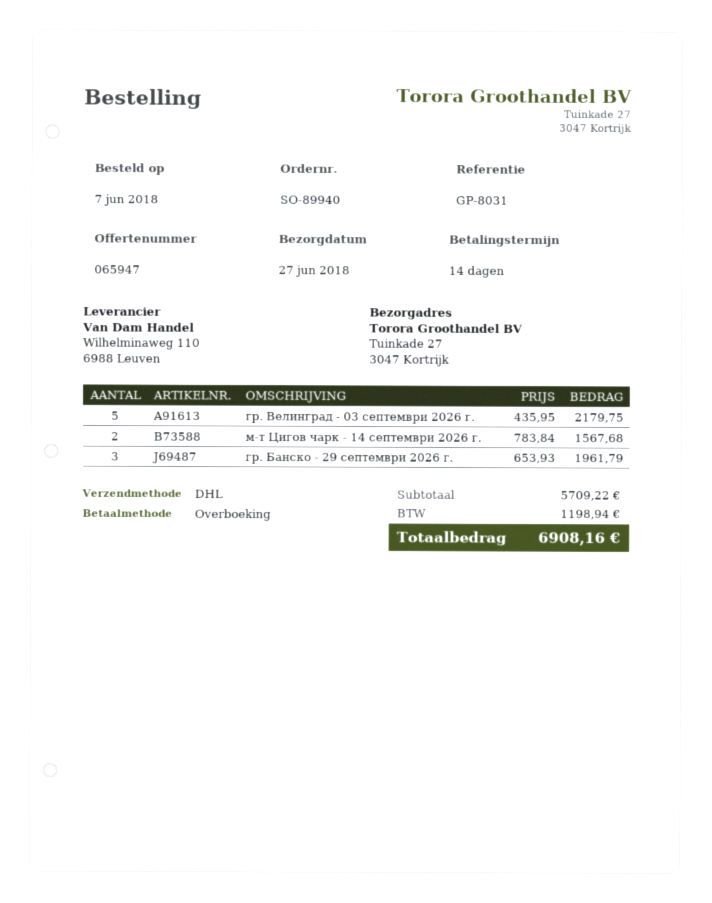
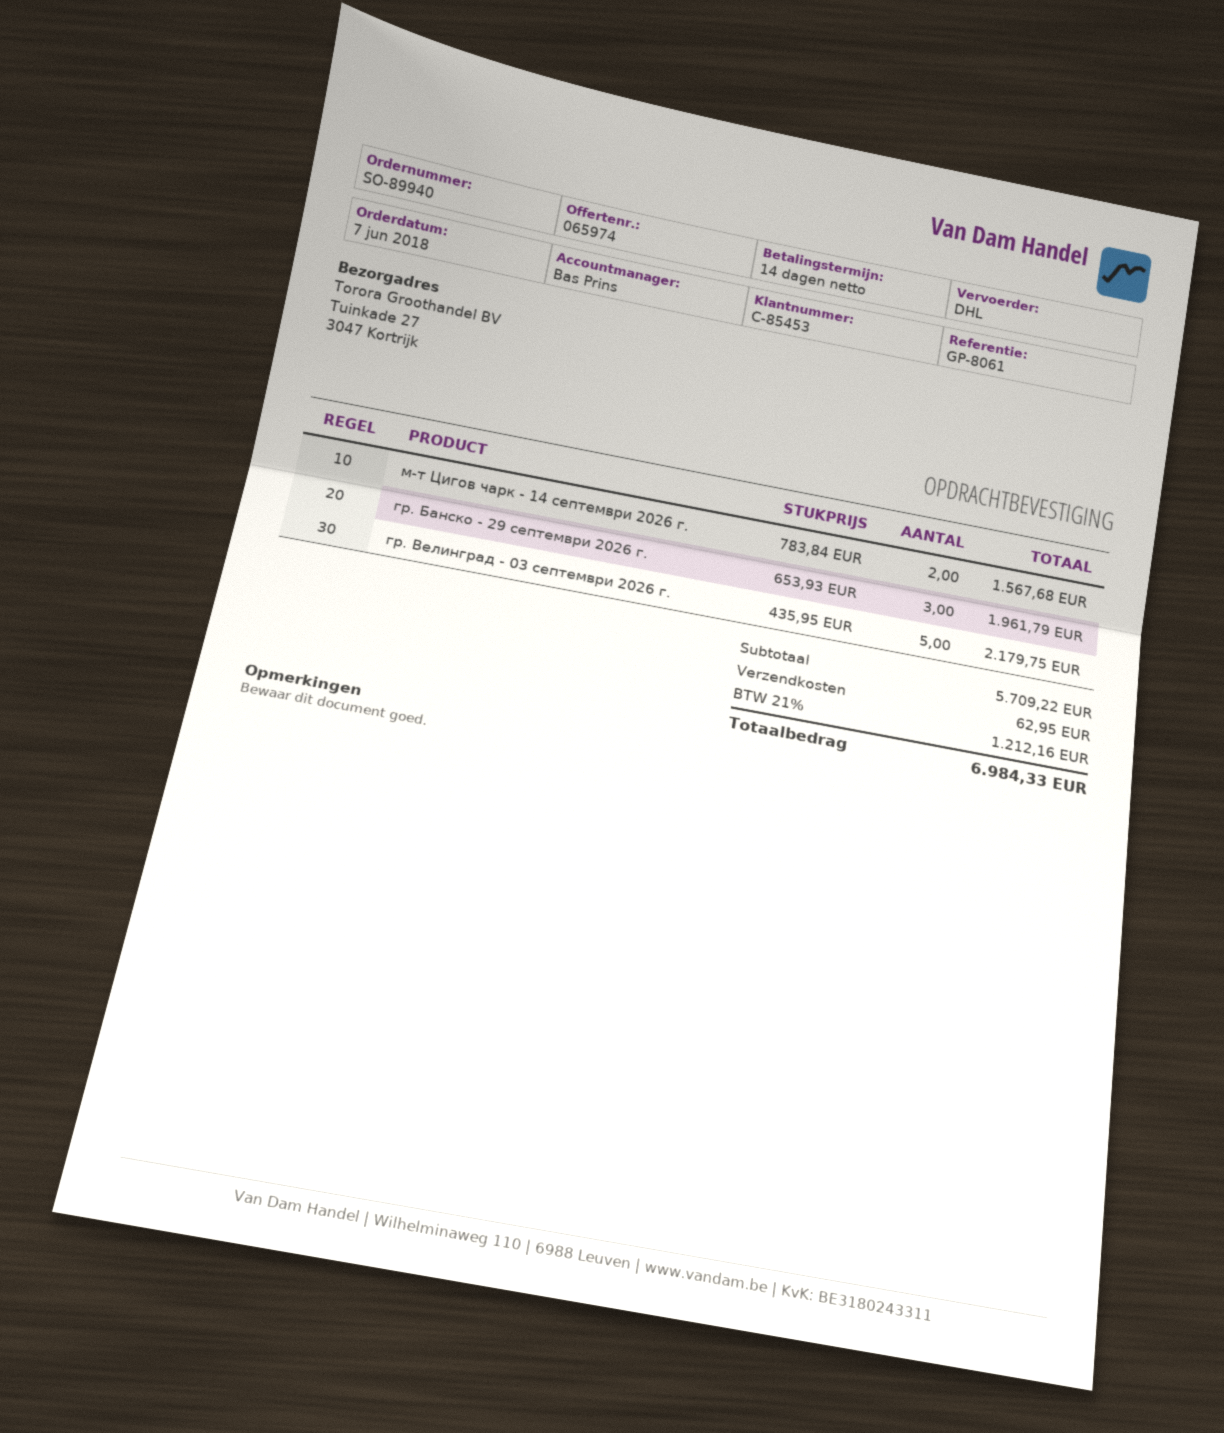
quote number: 065947 -> 065974
reference: GP-8031 -> GP-8061
shipping: none -> 62.95
tax: 1198.94 -> 1212.16
total: 6908.16 -> 6984.33

